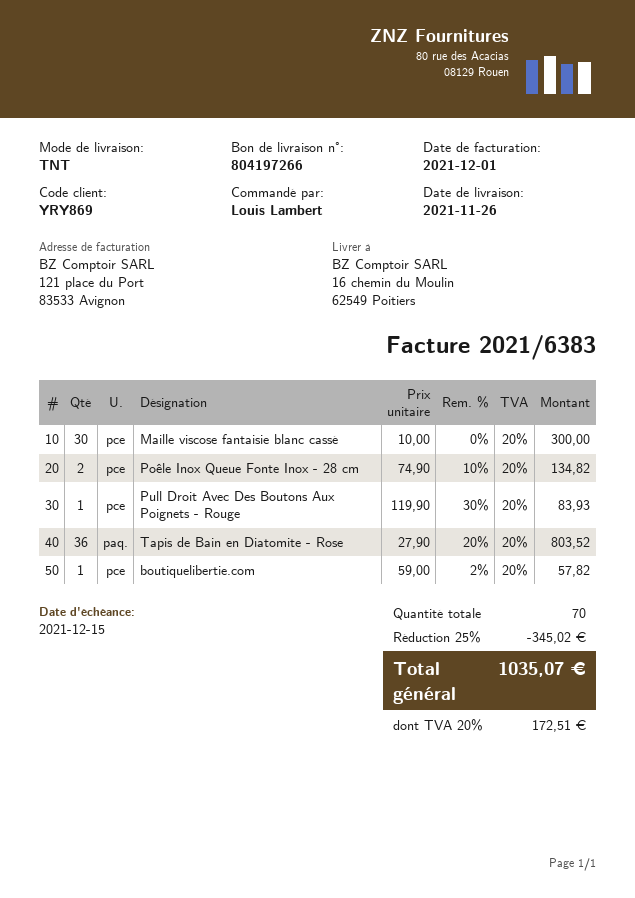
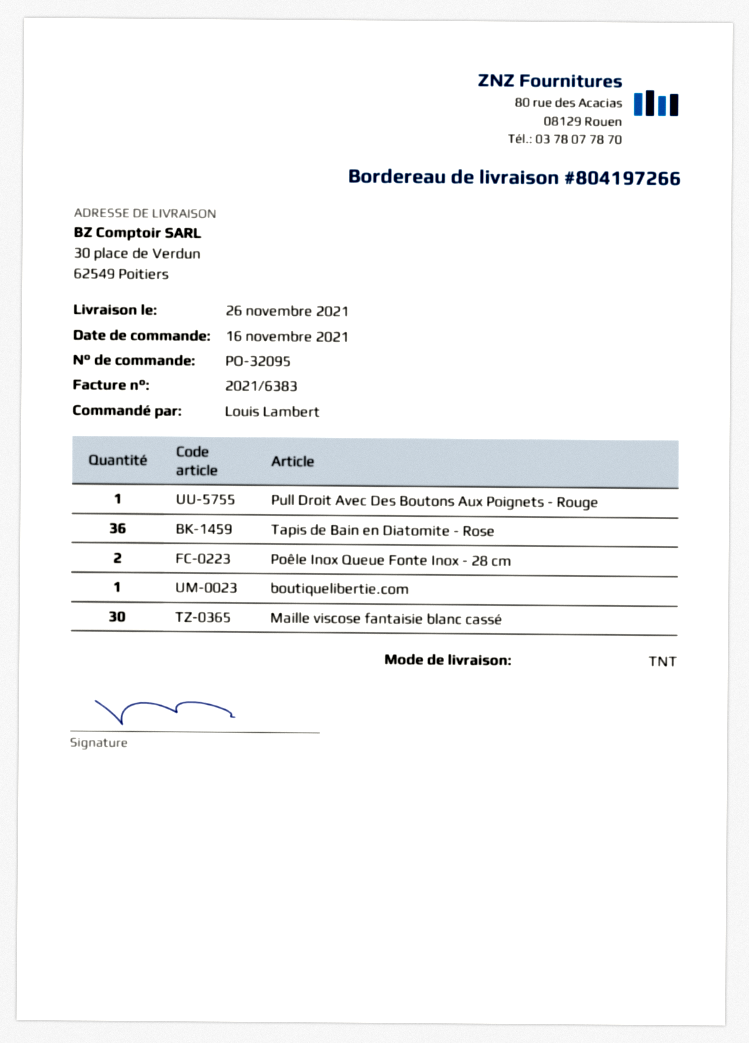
ship to: 16 chemin du Moulin, 62549 Poitiers -> 30 place de Verdun, 62549 Poitiers

